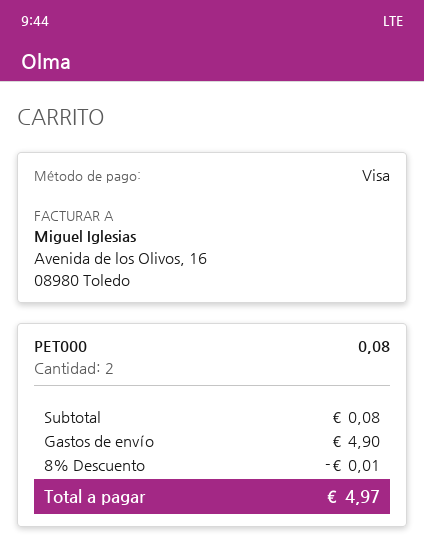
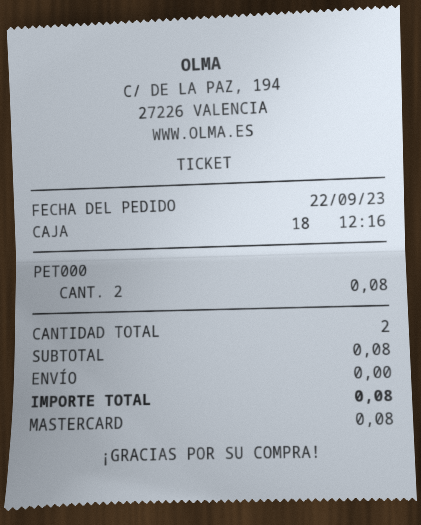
payment method: Visa -> Mastercard
discount: 8% = 0.01 -> none
shipping: 4.90 -> 0.00
total: 4.97 -> 0.08

